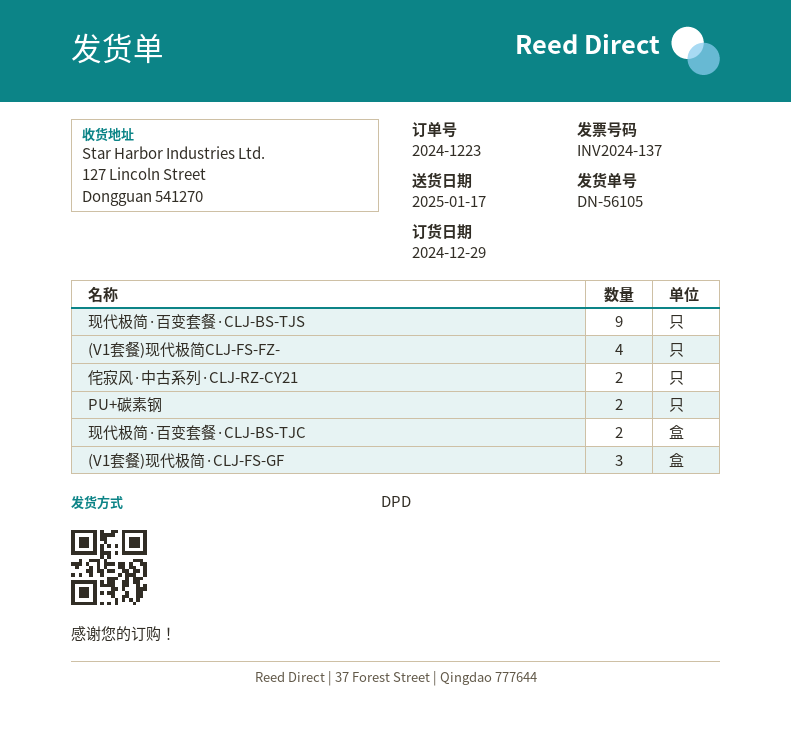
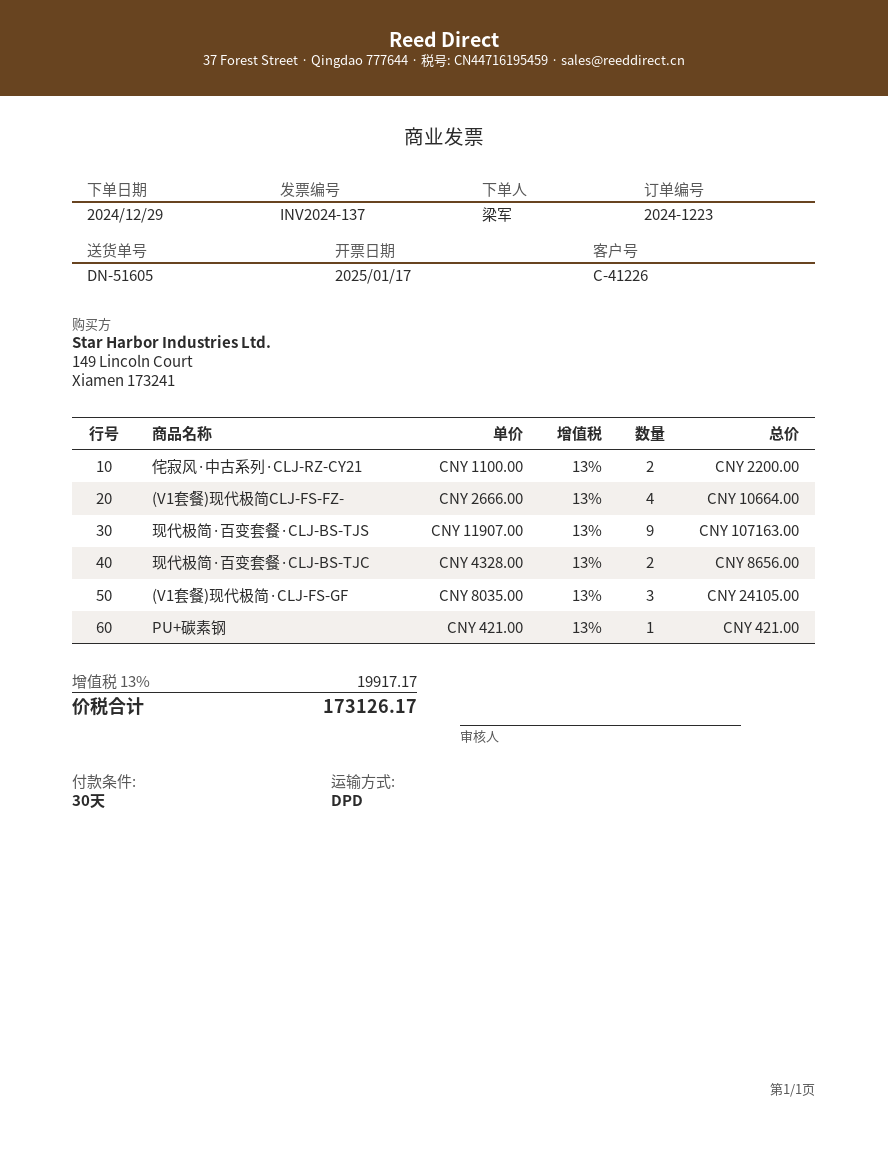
delivery note number: DN-56105 -> DN-51605
PU+碳素钢: 2 -> 1

